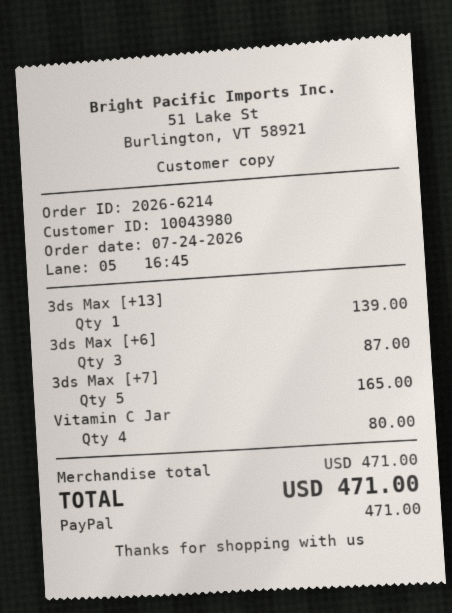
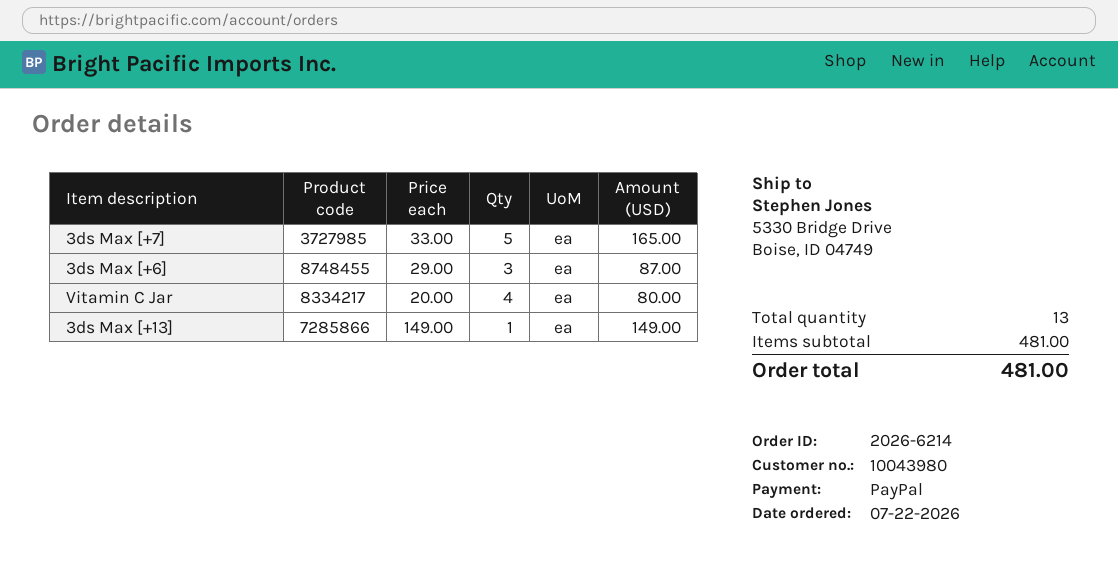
order date: 2026-07-24 -> 2026-07-22
3ds Max [+13]: 1 for 139.00 -> 1 for 149.00
subtotal: 471.00 -> 481.00
total: 471.00 -> 481.00

